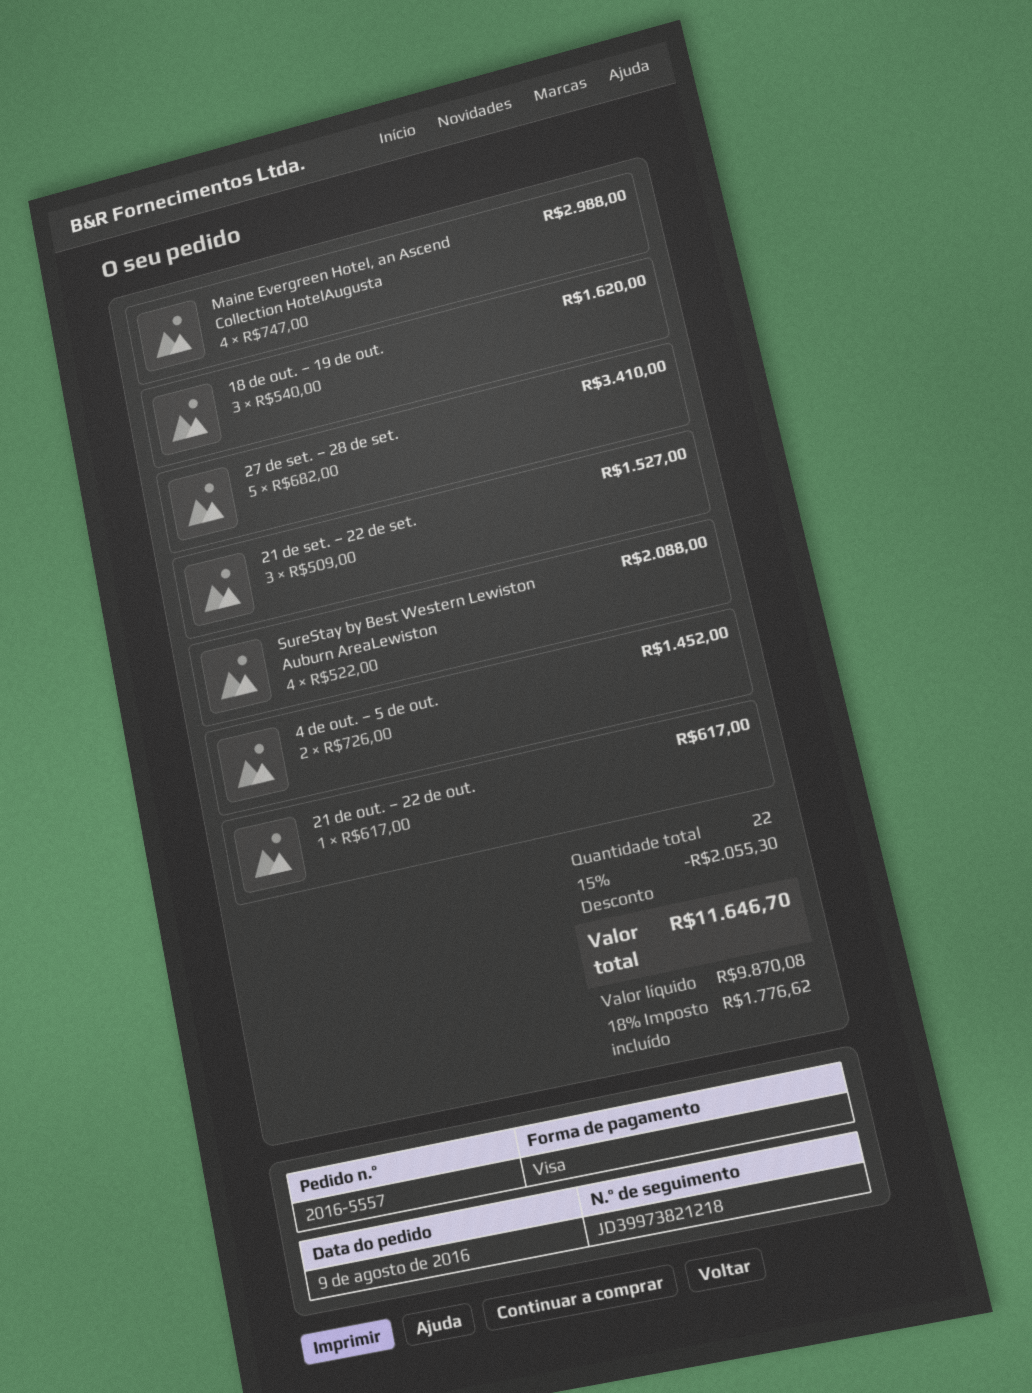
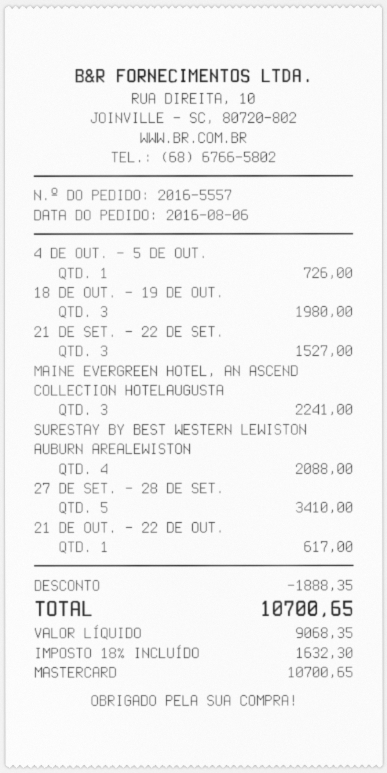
order date: 2016-08-09 -> 2016-08-06
payment method: Visa -> Mastercard
Maine Evergreen Hotel, an Ascend Collection HotelAugusta: 4 for 2988.00 -> 3 for 2241.00
18 de out. – 19 de out.: 3 for 1620.00 -> 3 for 1980.00
4 de out. – 5 de out.: 2 for 1452.00 -> 1 for 726.00
discount: 2055.30 -> 1888.35
net: 9870.08 -> 9068.35
tax: 18% = 1776.62 -> 18% = 1632.30
total: 11646.70 -> 10700.65

